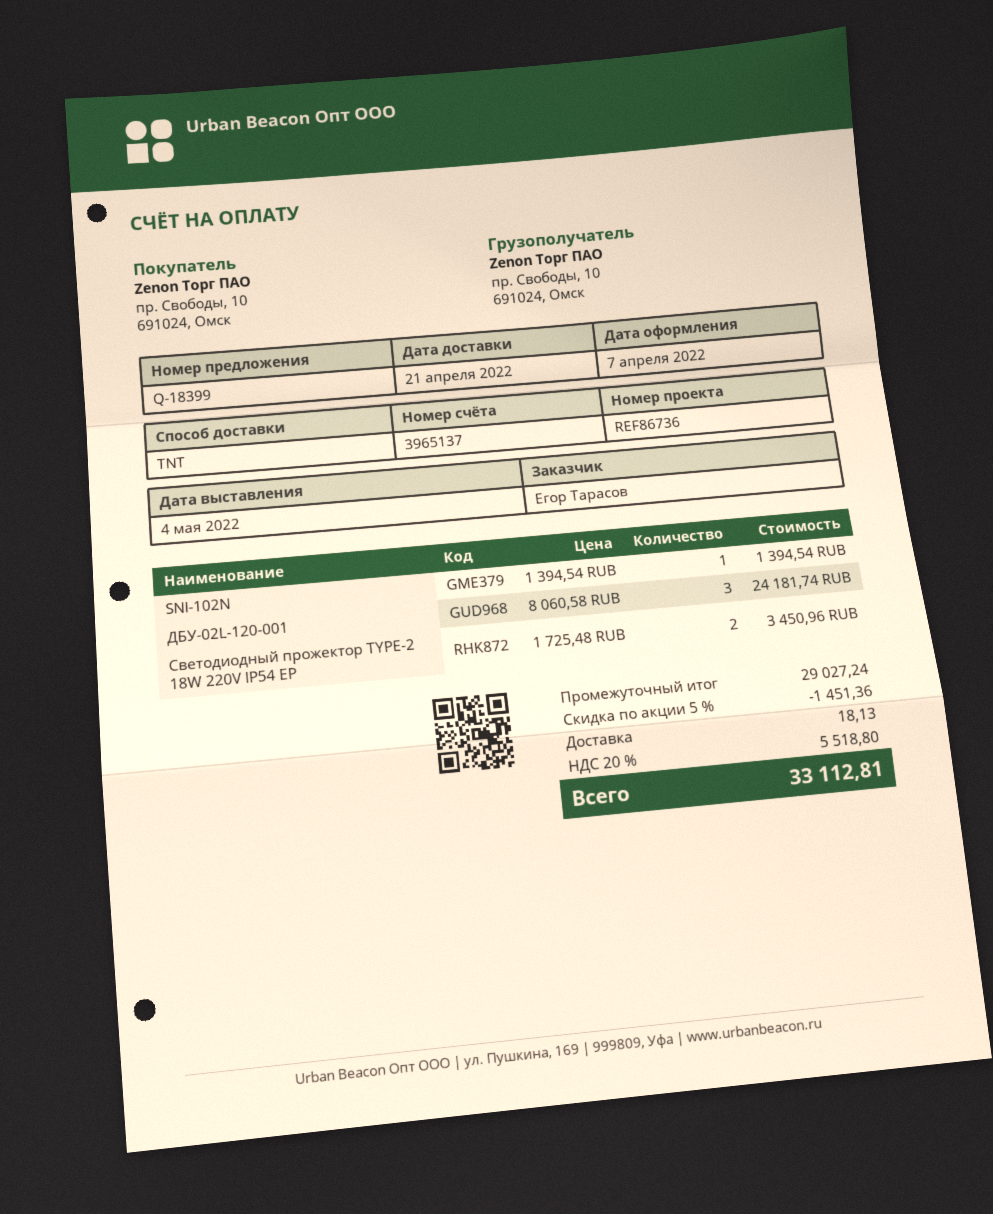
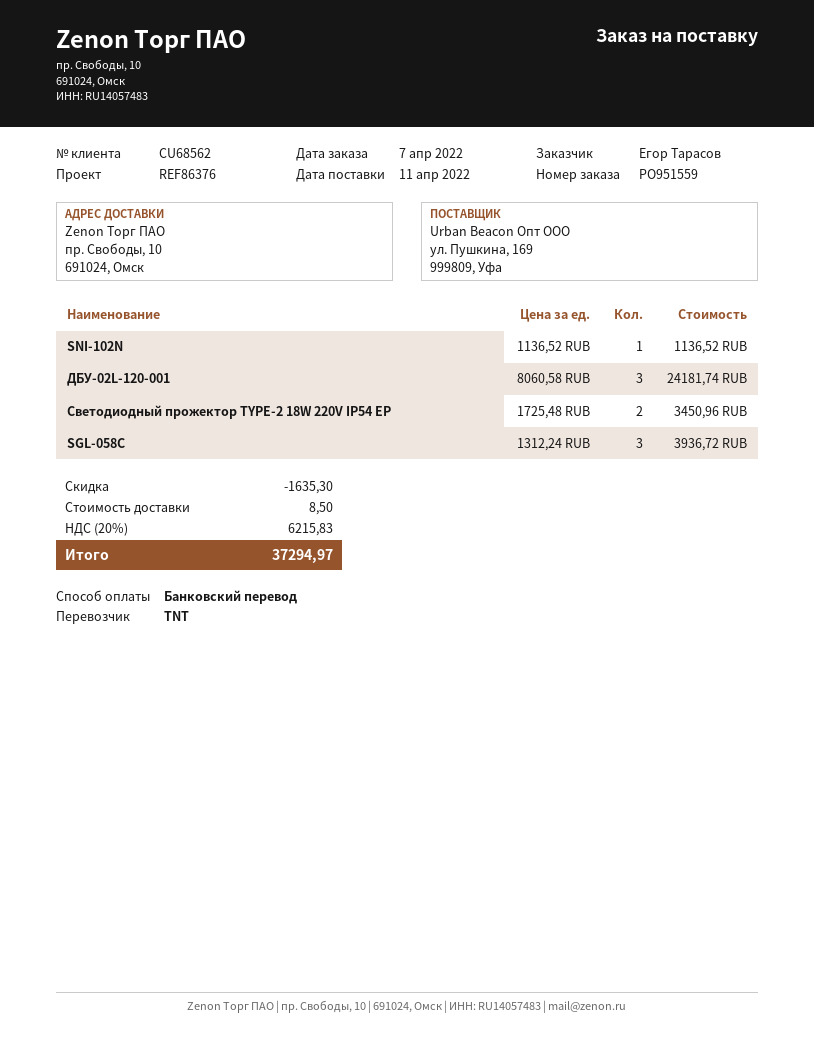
delivery date: 2022-04-21 -> 2022-04-11
reference: REF86736 -> REF86376
SNI-102N: 1 x 1394.54 = 1394.54 -> 1 x 1136.52 = 1136.52
SGL-058C: none -> 3 x 1312.24 = 3936.72
discount: 1451.36 -> 1635.30
shipping: 18.13 -> 8.50
tax: 20% = 5518.80 -> 20% = 6215.83
total: 33112.81 -> 37294.97

